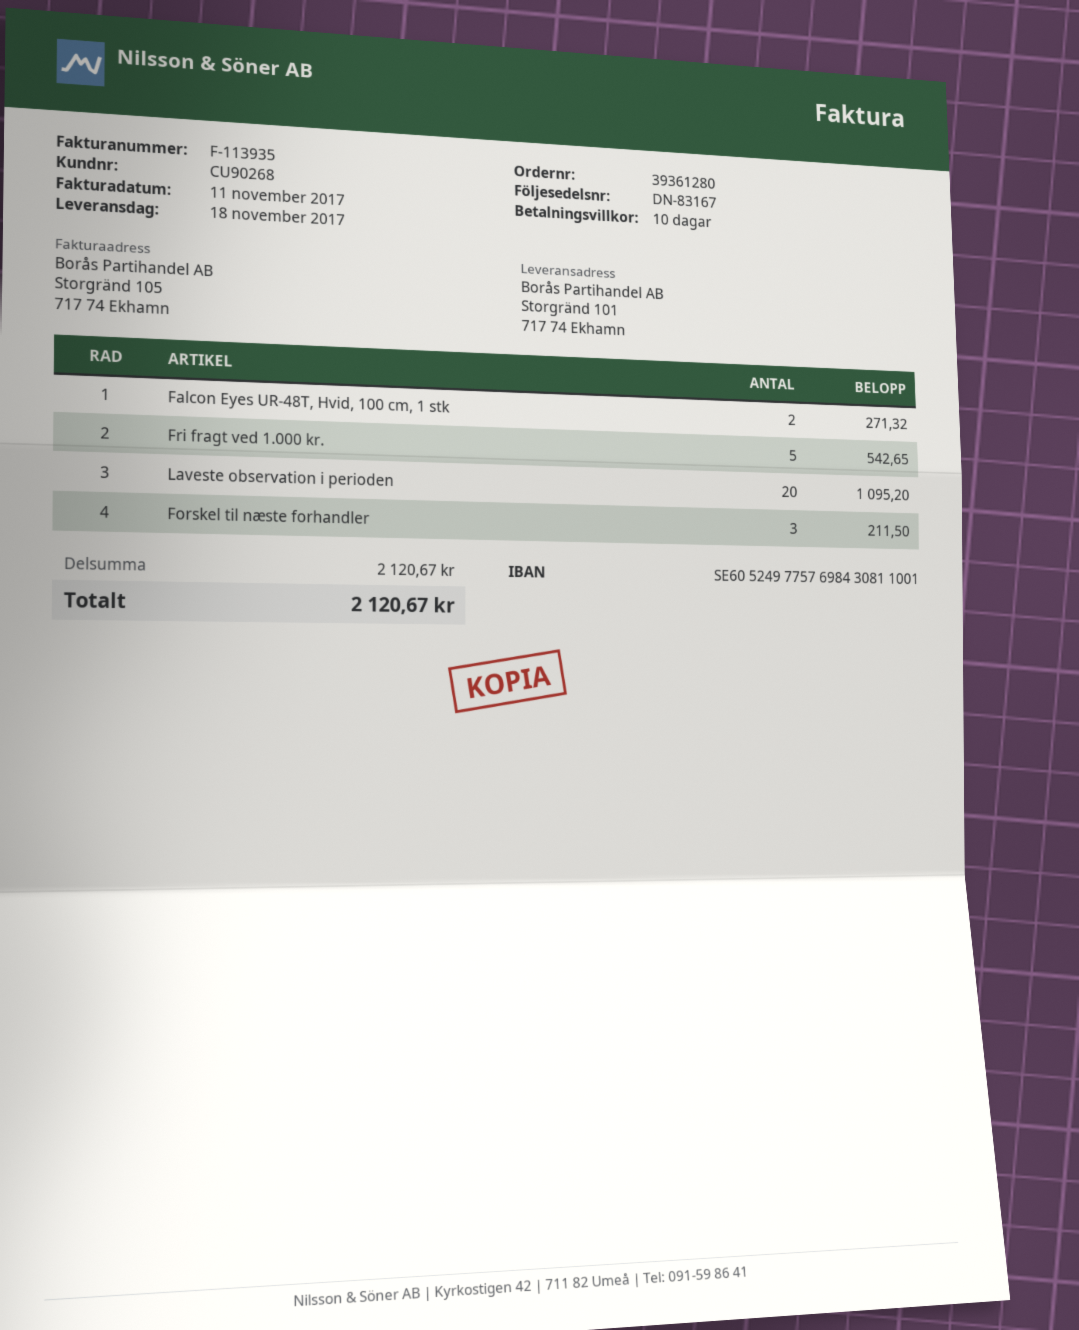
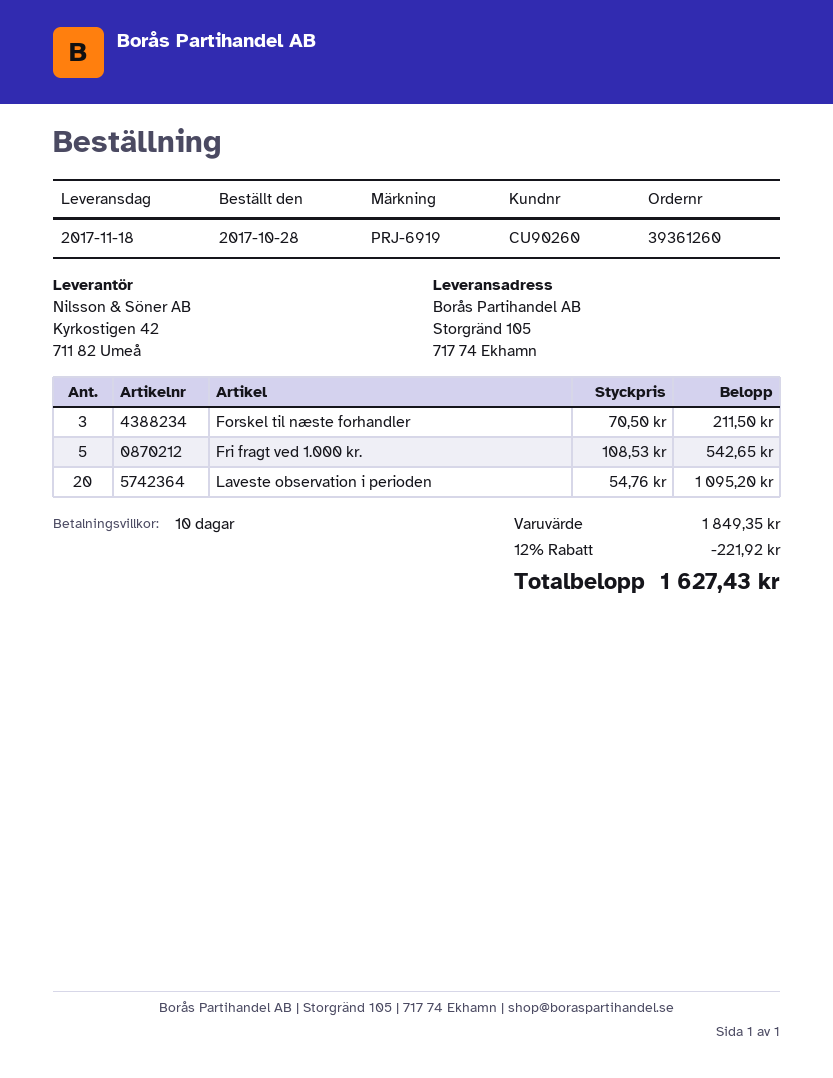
order number: 39361280 -> 39361260
customer number: CU90268 -> CU90260
ship to: Storgränd 101, 717 74 Ekhamn -> Storgränd 105, 717 74 Ekhamn
Falcon Eyes UR-48T, Hvid, 100 cm, 1 stk: 2 for 271.32 -> none
subtotal: 2120.67 -> 1849.35
discount: none -> 12% = 221.92
total: 2120.67 -> 1627.43

